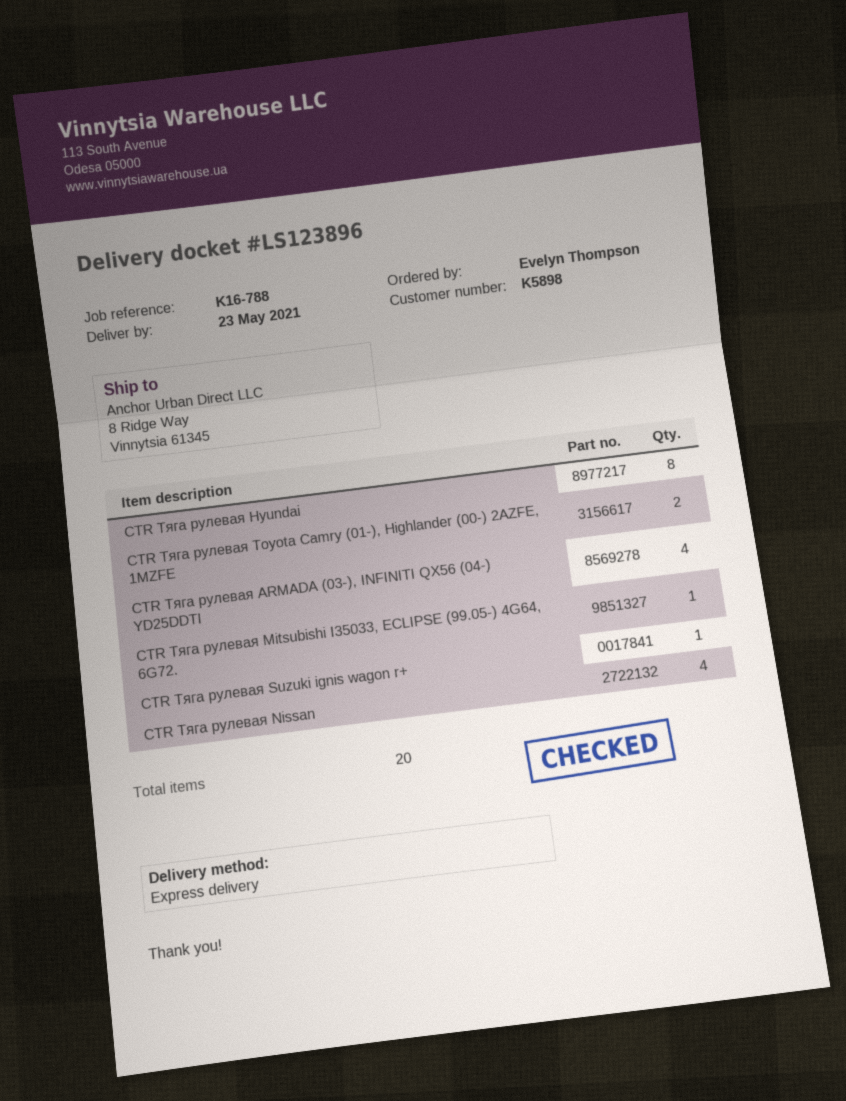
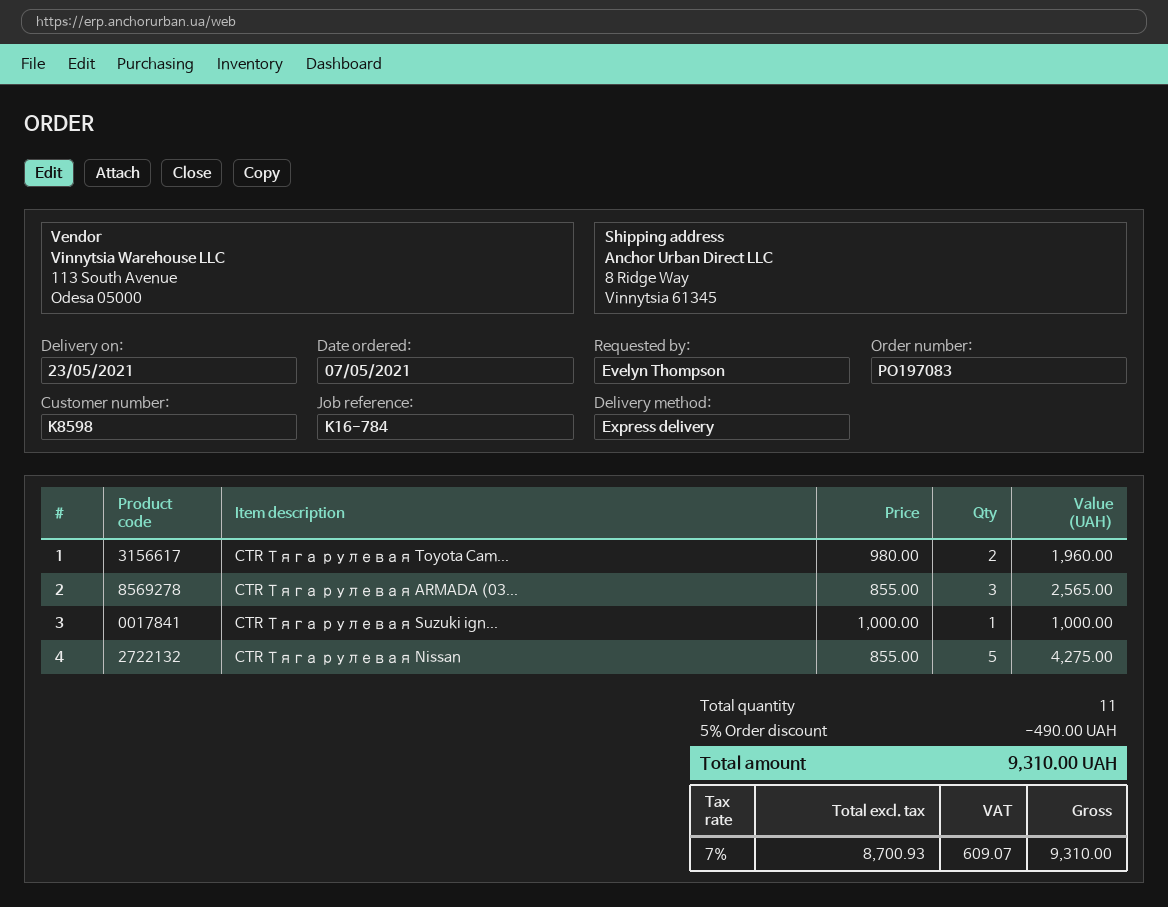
customer number: K5898 -> K8598
reference: K16-788 -> K16-784
CTR Тяга рулевая Hyundai: 8 -> none
CTR Тяга рулевая ARMADA (03-), INFINITI QX56 (04-) YD25DDTI: 4 -> 3
CTR Тяга рулевая Mitsubishi I35033, ECLIPSE (99.05-) 4G64, 6G72.: 1 -> none
CTR Тяга рулевая Nissan: 4 -> 5
total quantity: 20 -> 11

